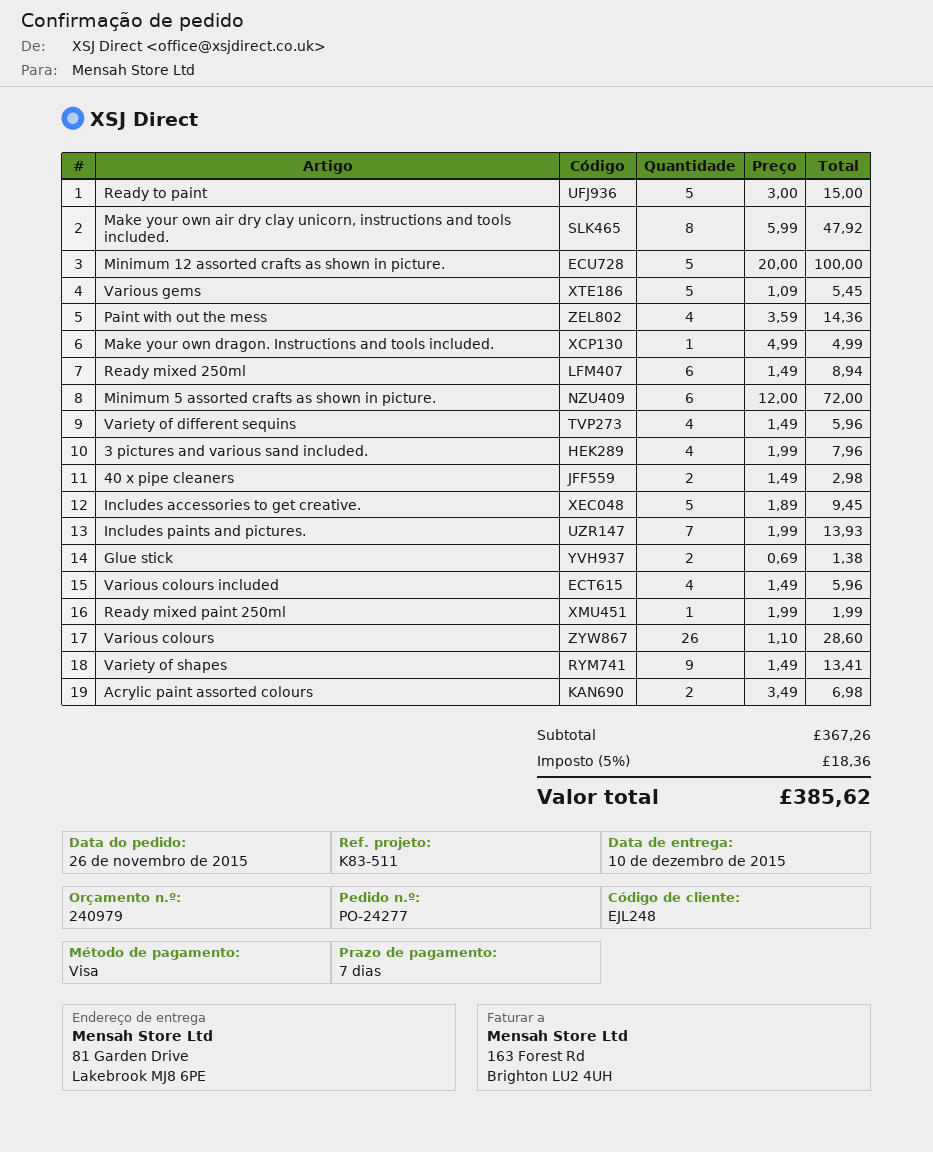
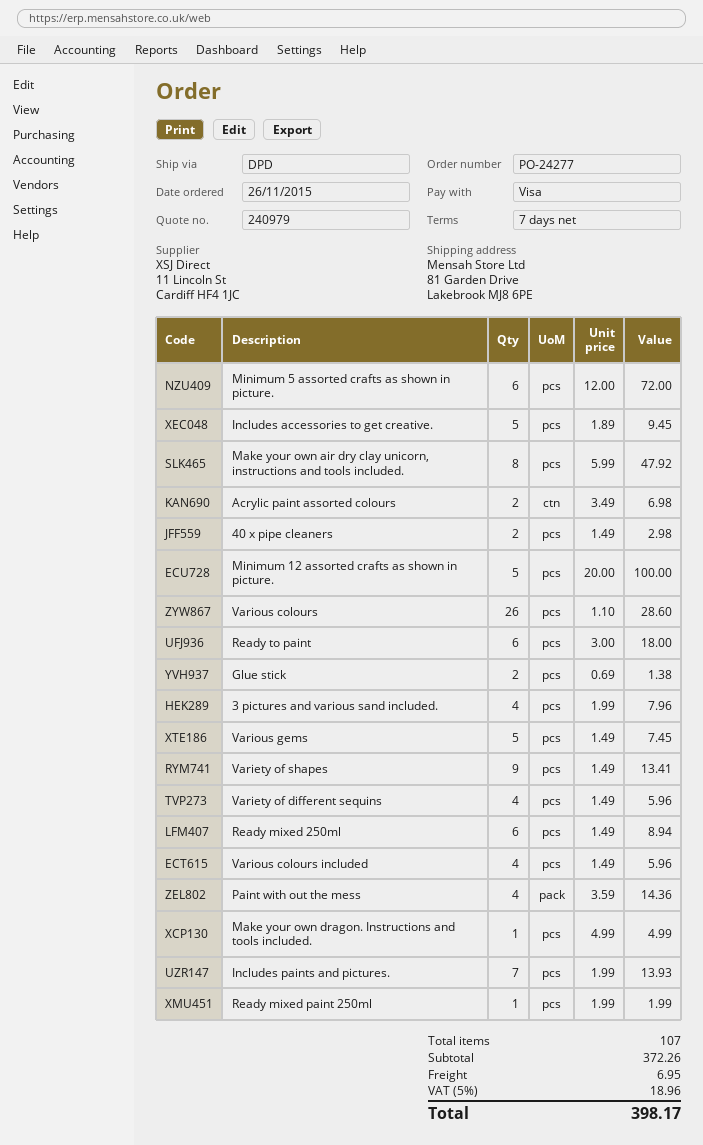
Ready to paint: 5 x 3.00 = 15.00 -> 6 x 3.00 = 18.00
Various gems: 5 x 1.09 = 5.45 -> 5 x 1.49 = 7.45
subtotal: 367.26 -> 372.26
shipping: none -> 6.95
tax: 5% = 18.36 -> 5% = 18.96
total: 385.62 -> 398.17

